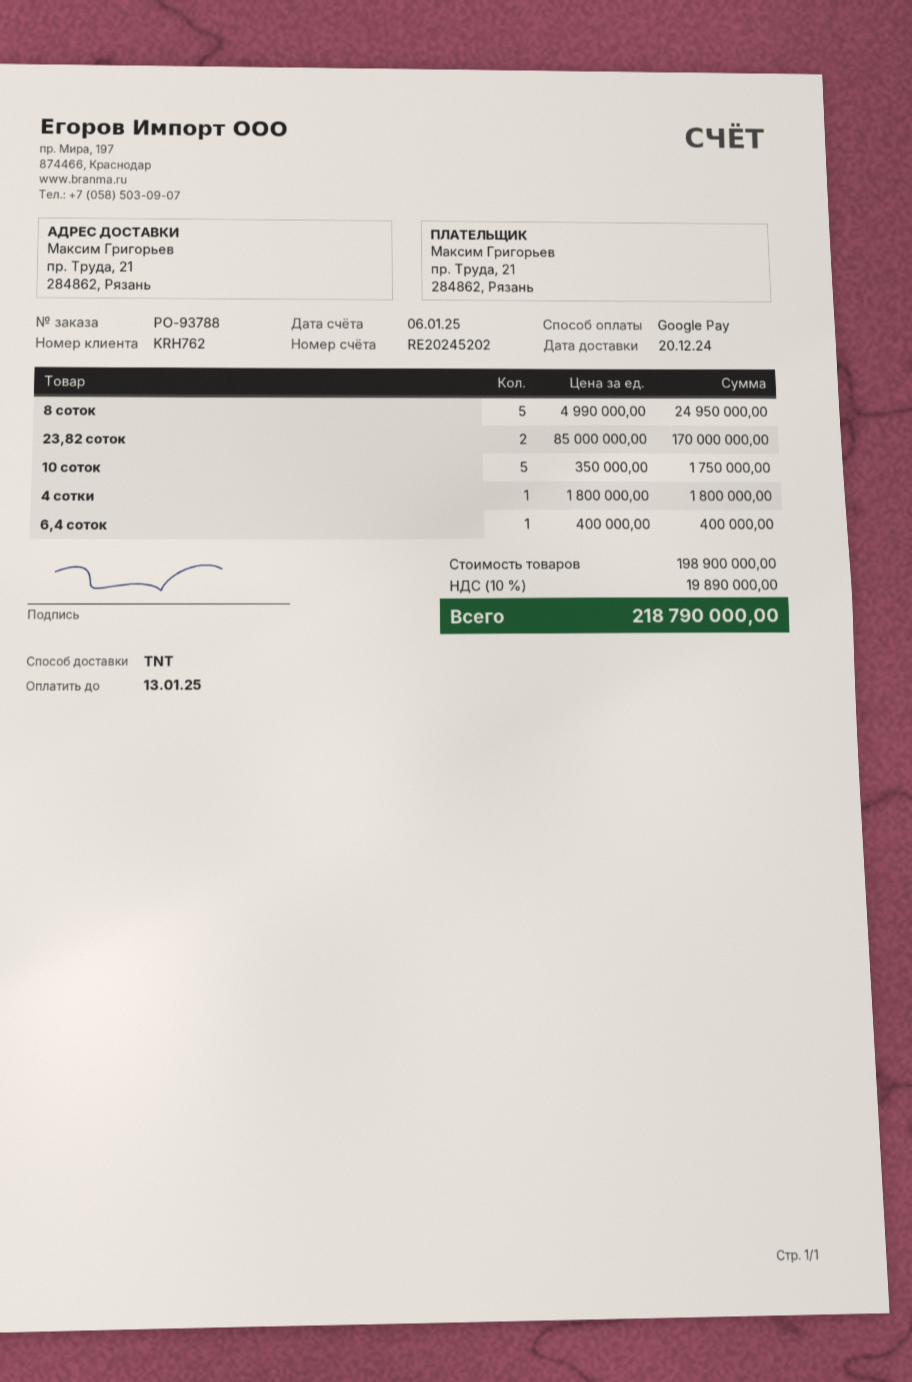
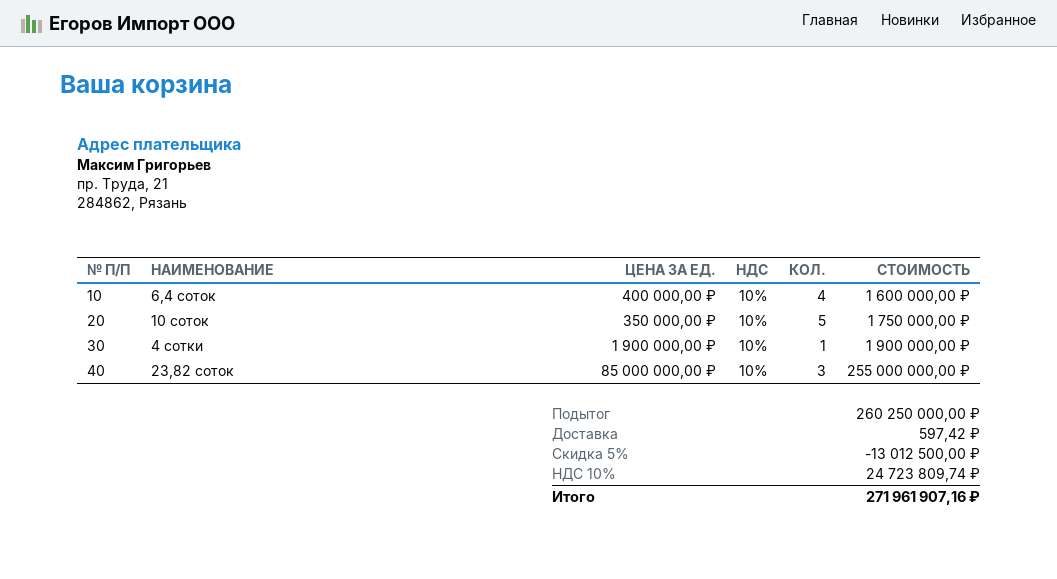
8 соток: 5 x 4990000.00 = 24950000.00 -> none
23,82 соток: 2 x 85000000.00 = 170000000.00 -> 3 x 85000000.00 = 255000000.00
4 сотки: 1 x 1800000.00 = 1800000.00 -> 1 x 1900000.00 = 1900000.00
6,4 соток: 1 x 400000.00 = 400000.00 -> 4 x 400000.00 = 1600000.00
subtotal: 198900000.00 -> 260250000.00
discount: none -> 5% = 13012500.00
shipping: none -> 597.42
tax: 10% = 19890000.00 -> 10% = 24723809.74
total: 218790000.00 -> 271961907.16

